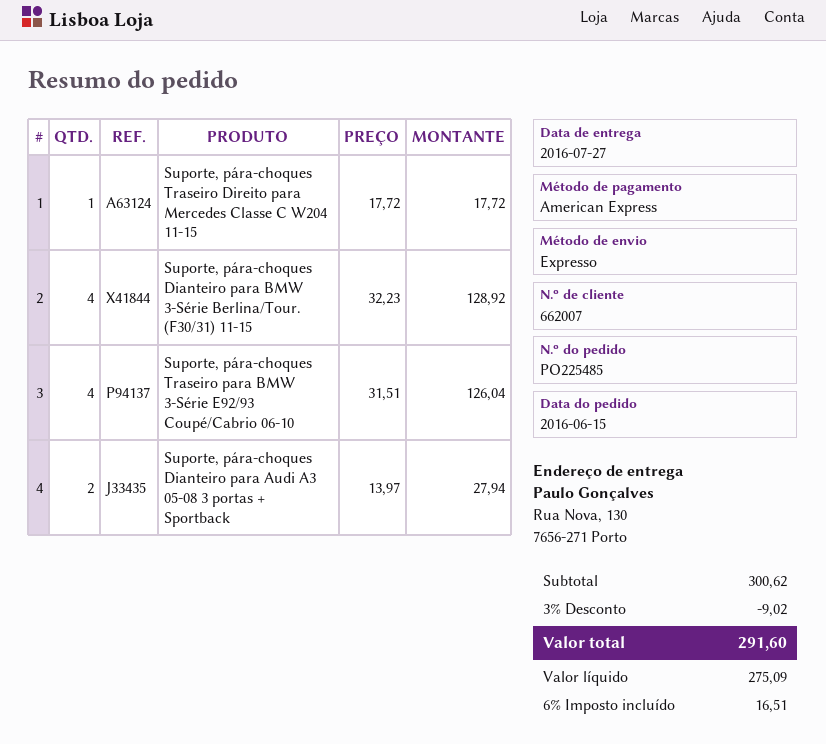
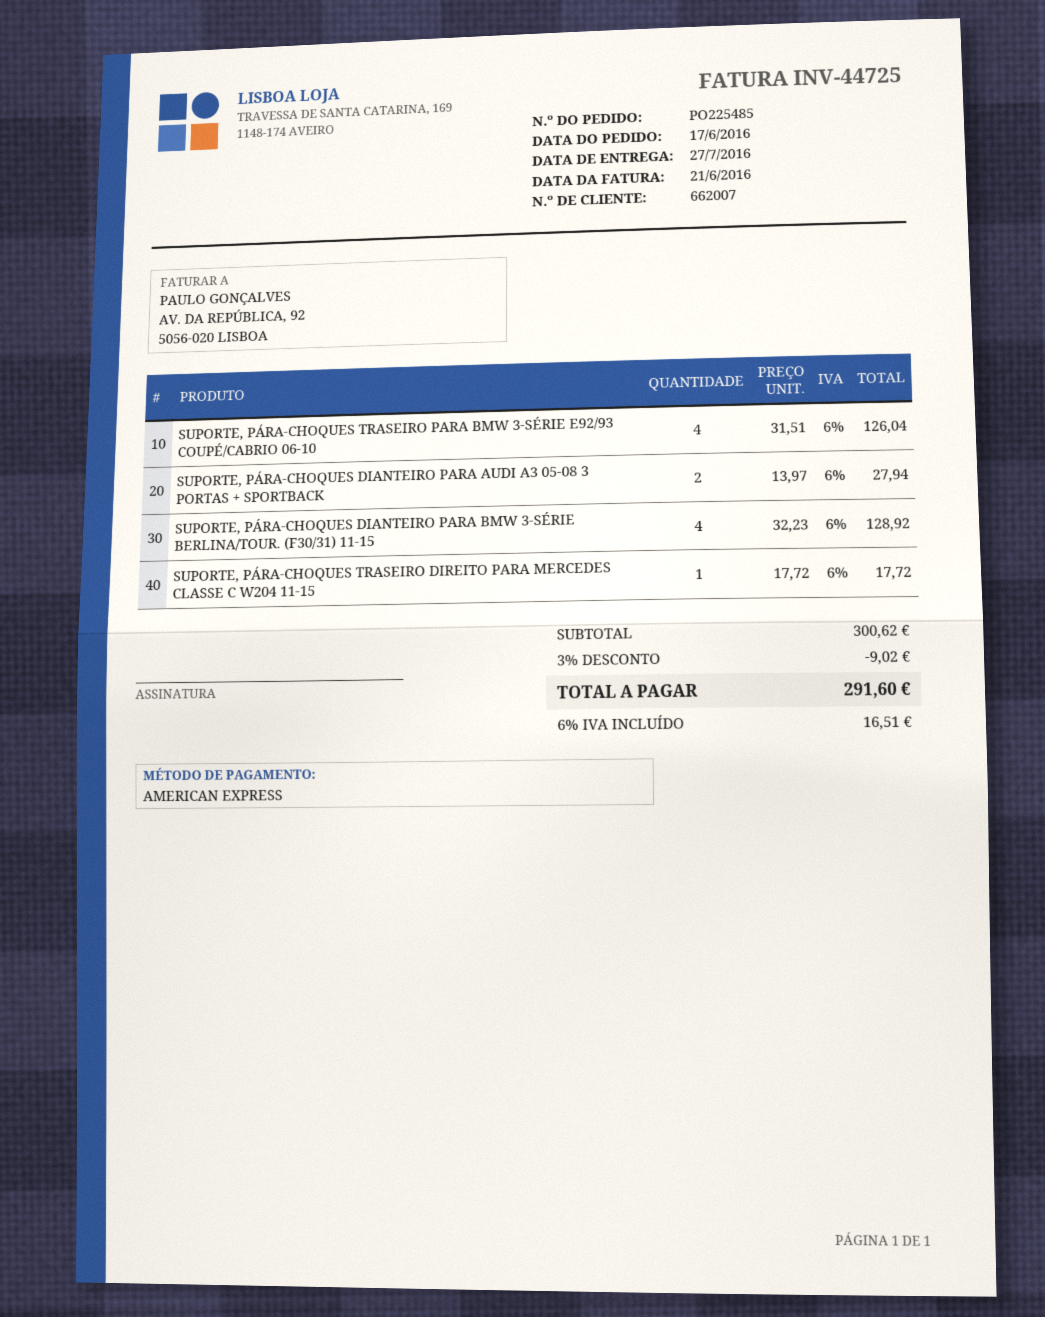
order date: 2016-06-15 -> 2016-06-17

